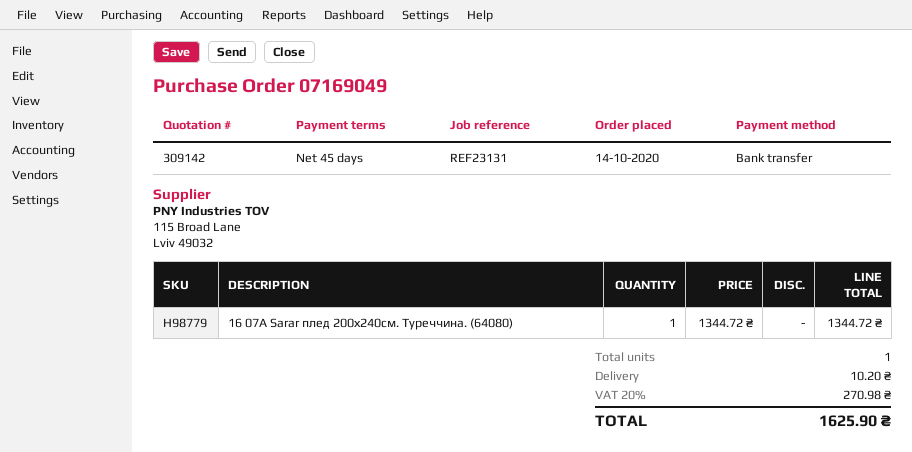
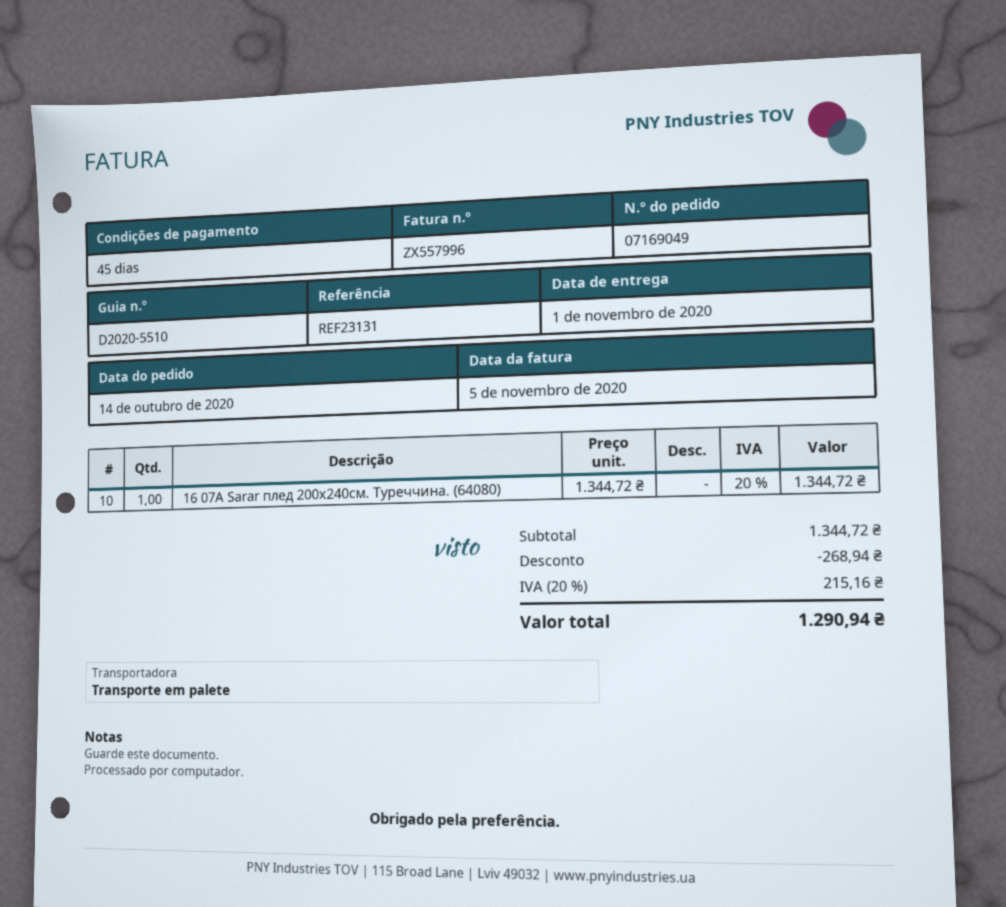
discount: none -> 268.94
shipping: 10.20 -> none
tax: 20% = 270.98 -> 20% = 215.16
total: 1625.90 -> 1290.94

